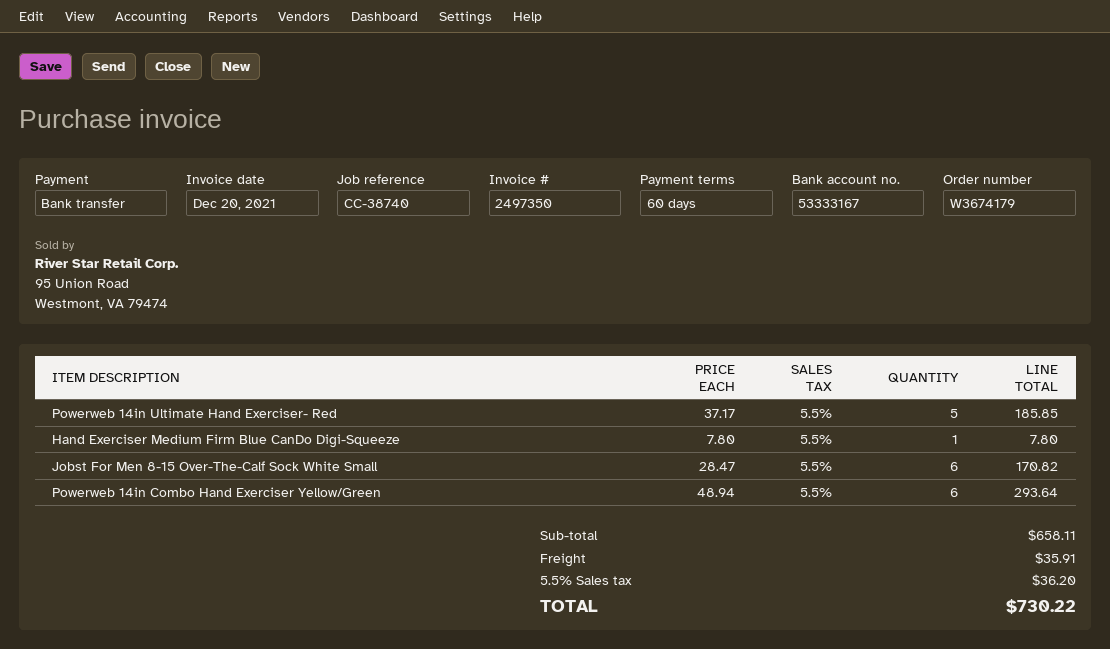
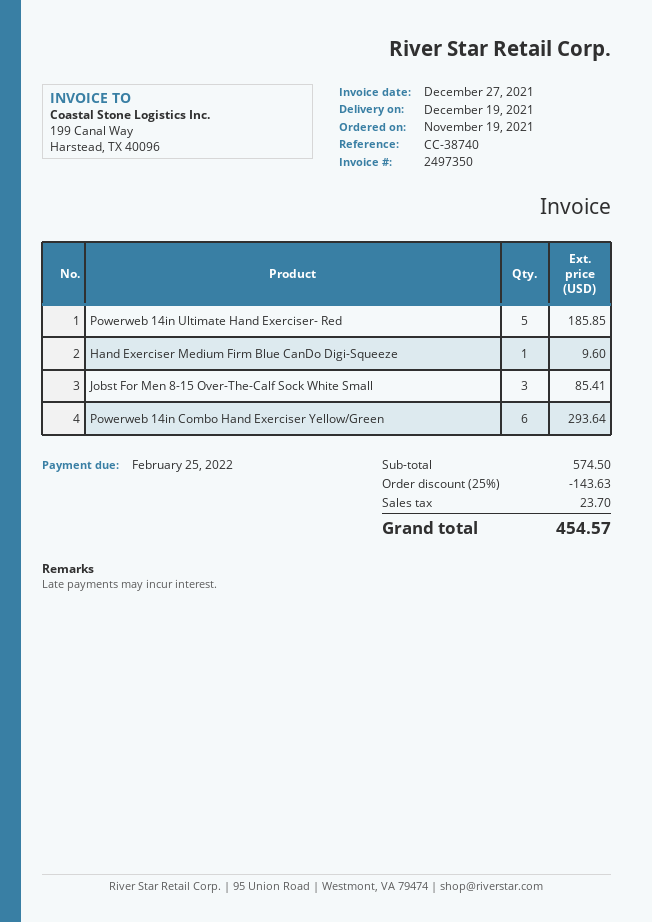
invoice date: 2021-12-20 -> 2021-12-27
Hand Exerciser Medium Firm Blue CanDo Digi-Squeeze: 1 for 7.80 -> 1 for 9.60
Jobst For Men 8-15 Over-The-Calf Sock White Small: 6 for 170.82 -> 3 for 85.41
subtotal: 658.11 -> 574.50
discount: none -> 25% = 143.63
shipping: 35.91 -> none
tax: 36.20 -> 23.70
total: 730.22 -> 454.57

